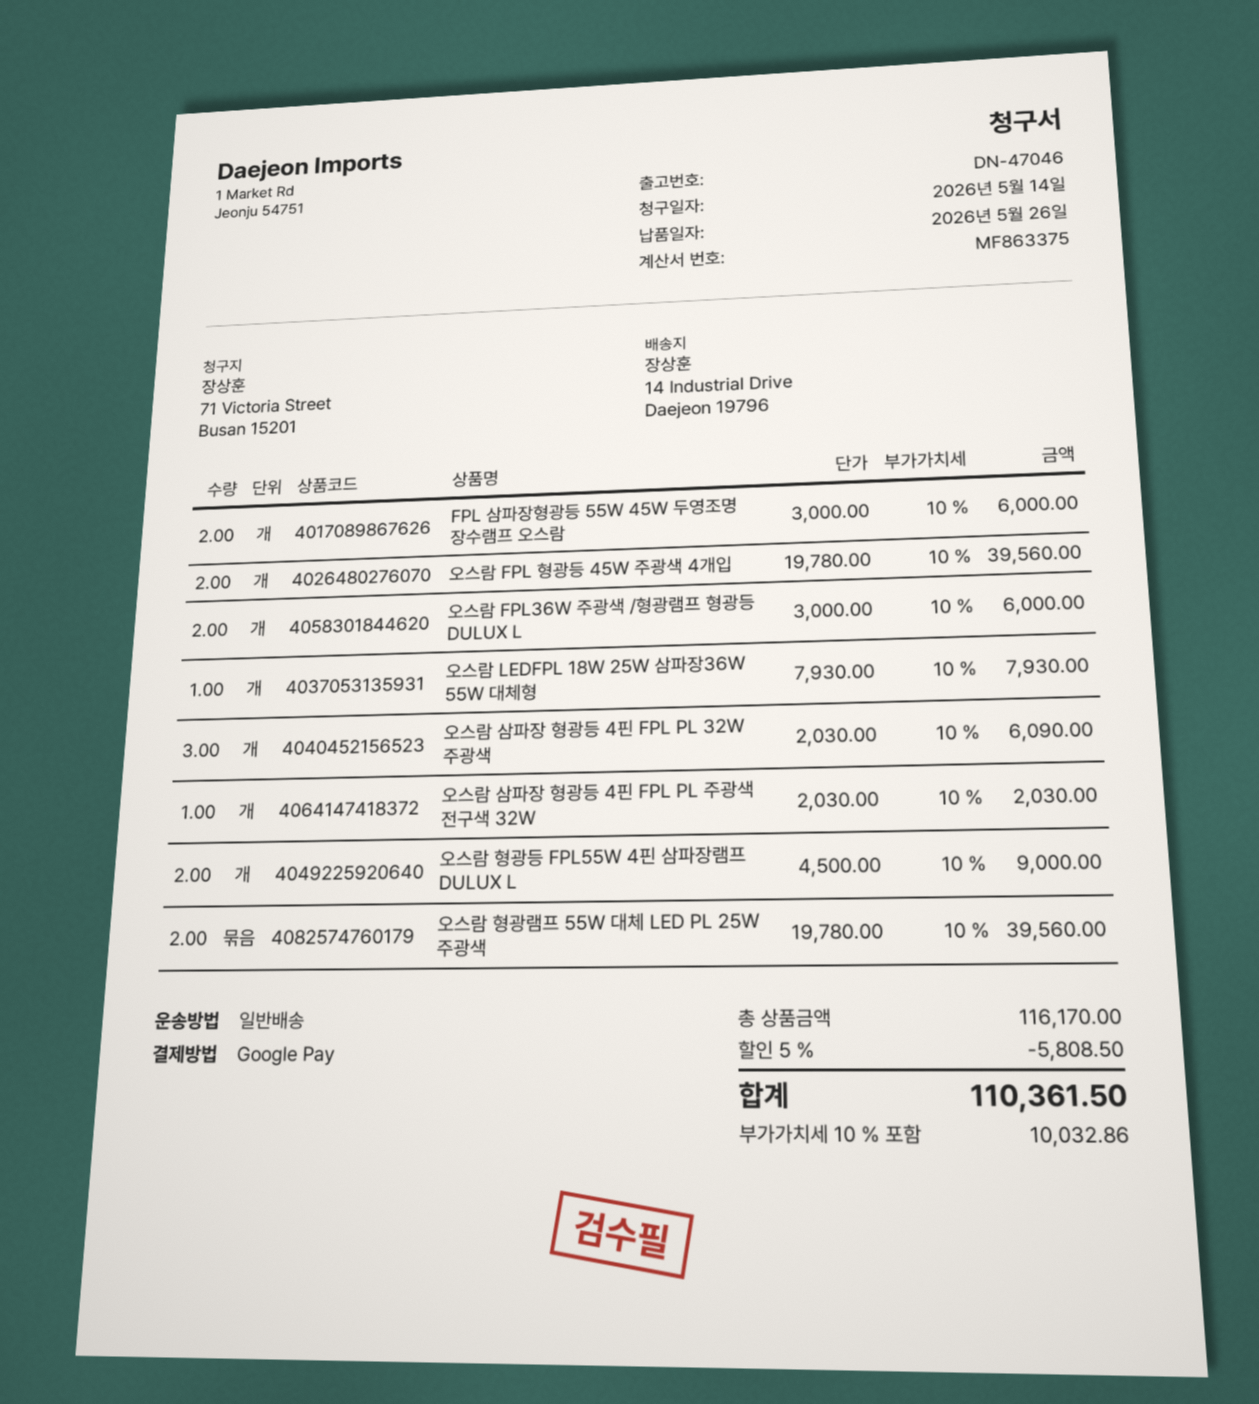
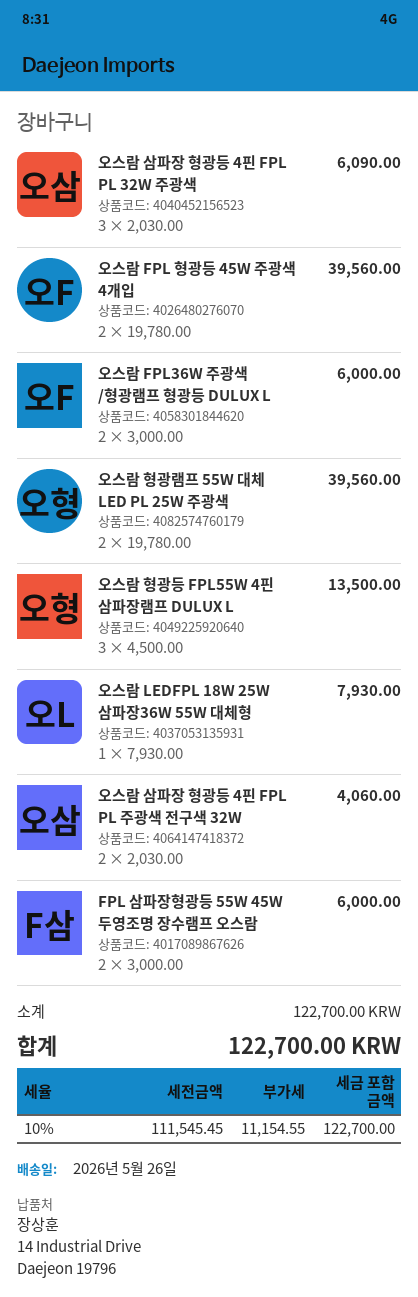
오스람 삼파장 형광등 4핀 FPL PL 주광색 전구색 32W: 1 x 2030.00 = 2030.00 -> 2 x 2030.00 = 4060.00
오스람 형광등 FPL55W 4핀 삼파장램프 DULUX L: 2 x 4500.00 = 9000.00 -> 3 x 4500.00 = 13500.00
subtotal: 116170.00 -> 122700.00
discount: 5% = 5808.50 -> none
tax: 10% = 10032.86 -> 10% = 11154.55
total: 110361.50 -> 122700.00

